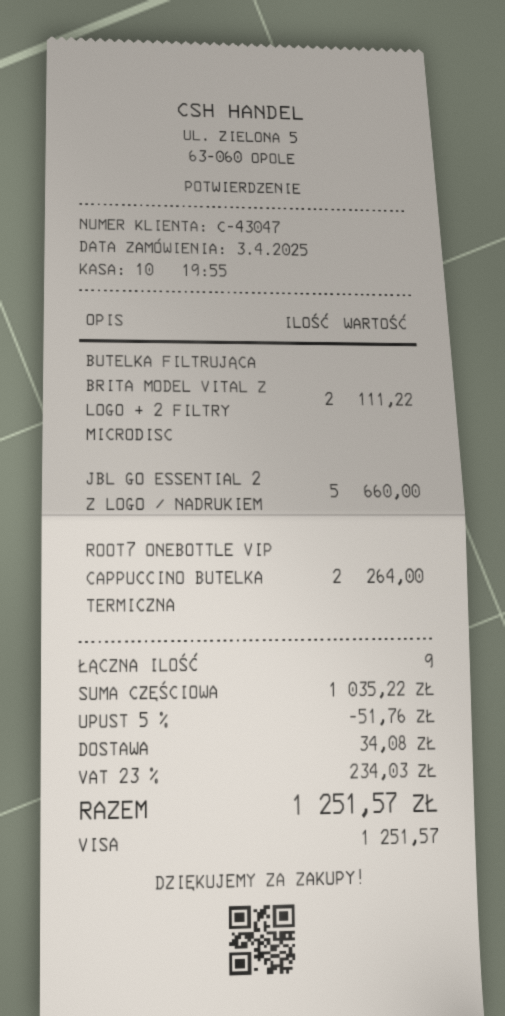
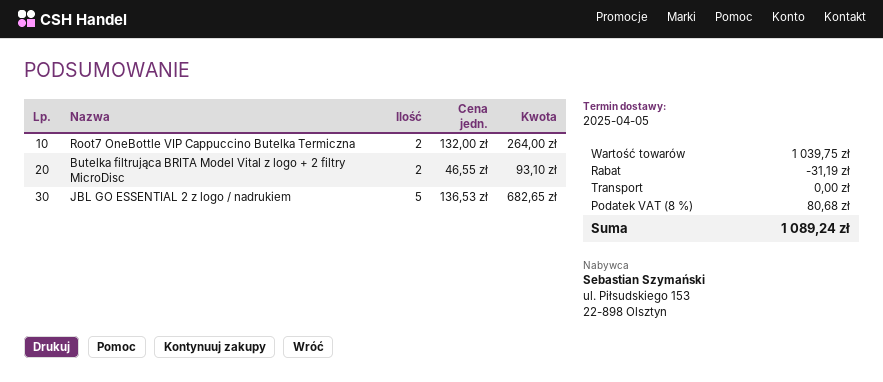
BUTELKA FILTRUJĄCA BRITA MODEL VITAL Z LOGO + 2 FILTRY MICRODISC: 2 for 111.22 -> 2 for 93.10
JBL GO ESSENTIAL 2 Z LOGO / NADRUKIEM: 5 for 660.00 -> 5 for 682.65
subtotal: 1035.22 -> 1039.75
discount: 51.76 -> 31.19
shipping: 34.08 -> 0.00
tax: 23% = 234.03 -> 8% = 80.68
total: 1251.57 -> 1089.24

